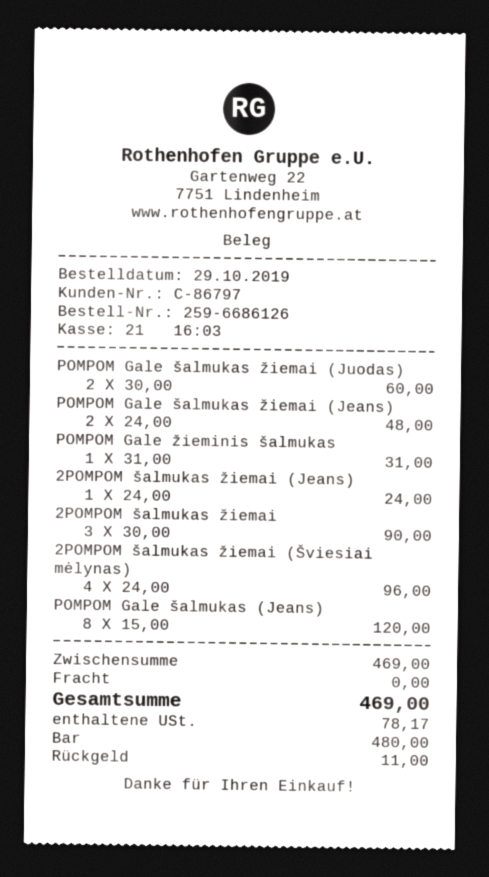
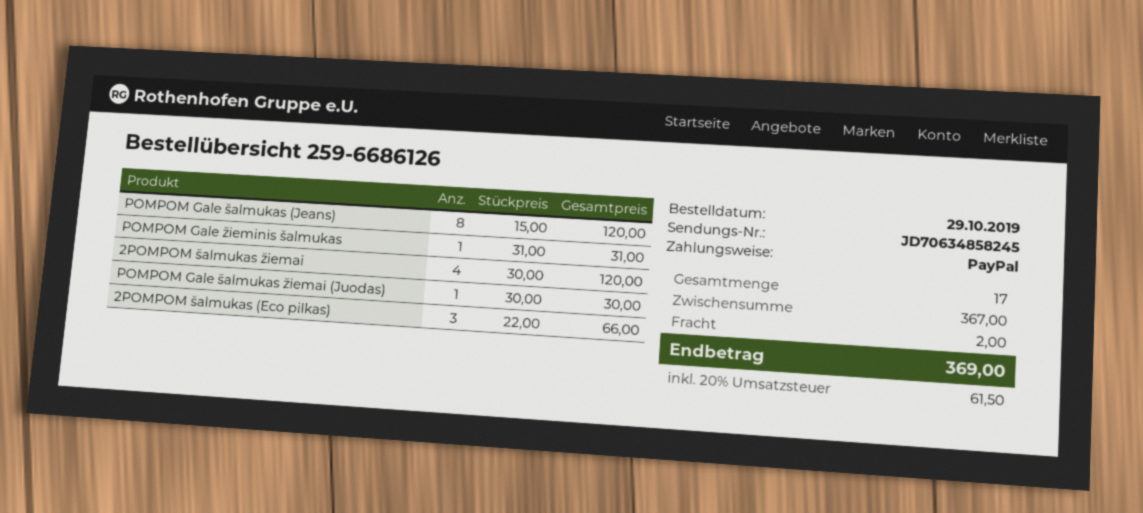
payment method: cash -> PayPal
POMPOM Gale šalmukas žiemai (Juodas): 2 x 30.00 = 60.00 -> 1 x 30.00 = 30.00
POMPOM Gale šalmukas žiemai (Jeans): 2 x 24.00 = 48.00 -> none
2POMPOM šalmukas žiemai (Jeans): 1 x 24.00 = 24.00 -> none
2POMPOM šalmukas žiemai: 3 x 30.00 = 90.00 -> 4 x 30.00 = 120.00
2POMPOM šalmukas žiemai (Šviesiai mėlynas): 4 x 24.00 = 96.00 -> none
2POMPOM šalmukas (Eco pilkas): none -> 3 x 22.00 = 66.00
subtotal: 469.00 -> 367.00
shipping: 0.00 -> 2.00
tax: 78.17 -> 61.50
total: 469.00 -> 369.00

